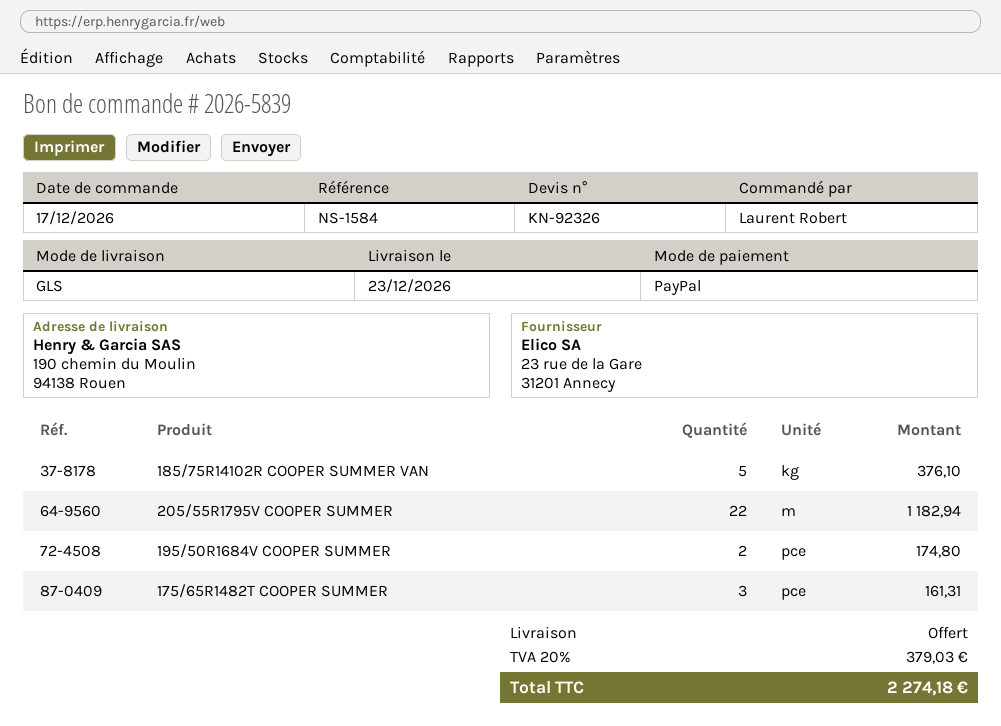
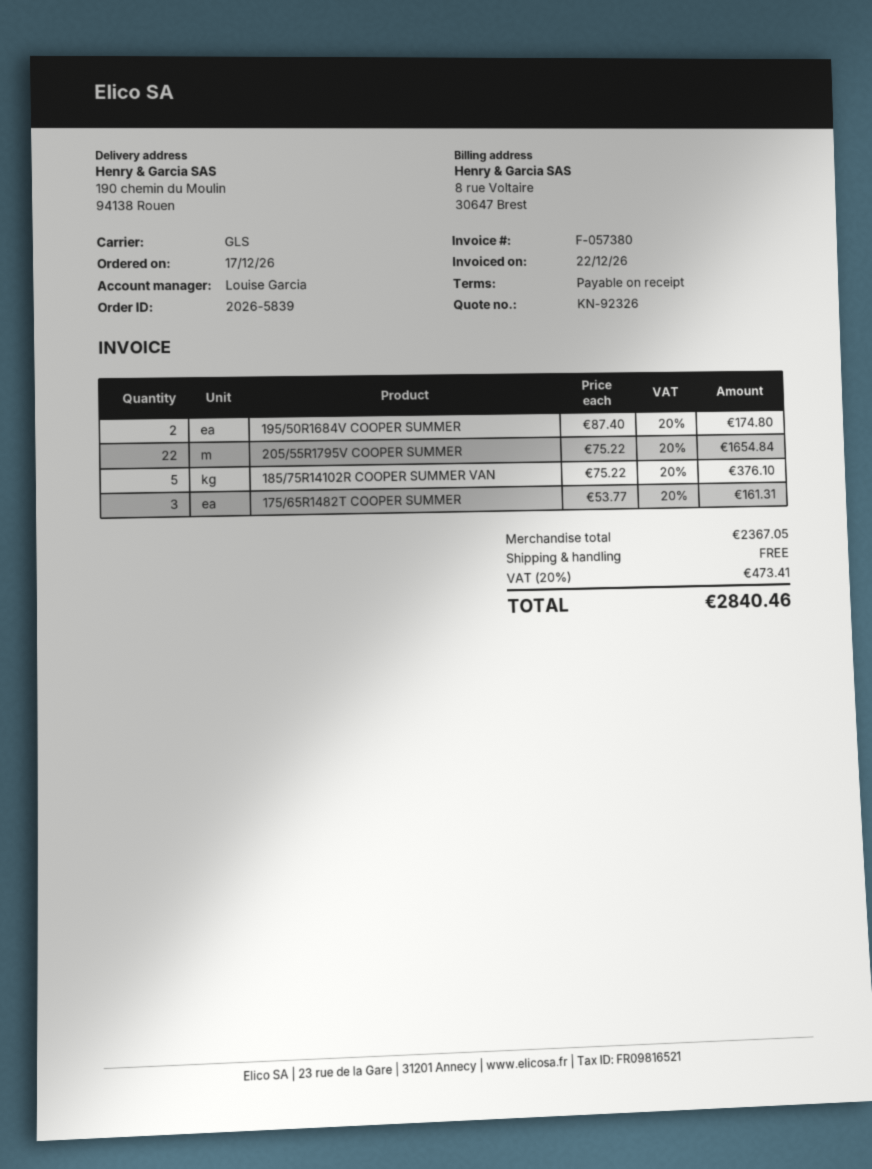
205/55R1795V COOPER SUMMER: 22 for 1182.94 -> 22 for 1654.84
tax: 20% = 379.03 -> 20% = 473.41
total: 2274.18 -> 2840.46

